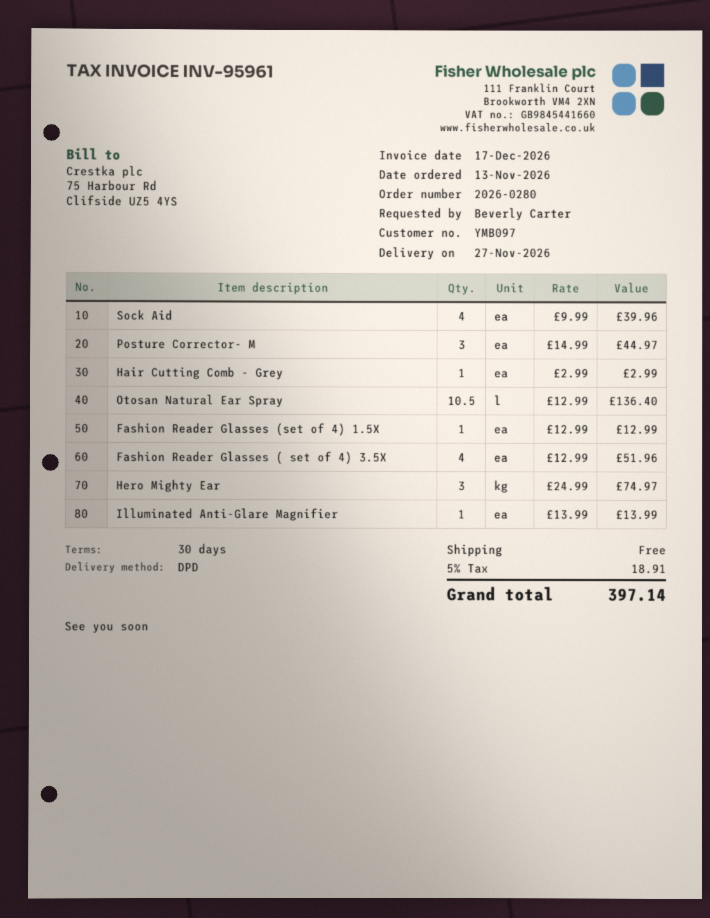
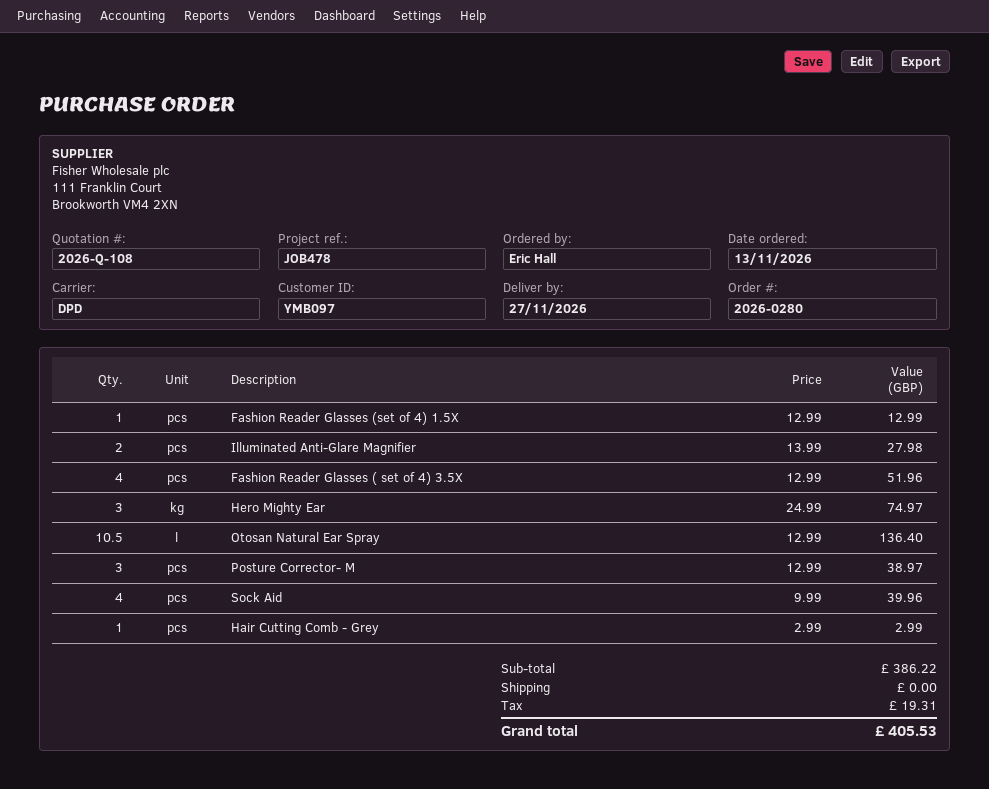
ordered by: Beverly Carter -> Eric Hall
Posture Corrector- M: 3 x 14.99 = 44.97 -> 3 x 12.99 = 38.97
Illuminated Anti-Glare Magnifier: 1 x 13.99 = 13.99 -> 2 x 13.99 = 27.98
tax: 18.91 -> 19.31
total: 397.14 -> 405.53

